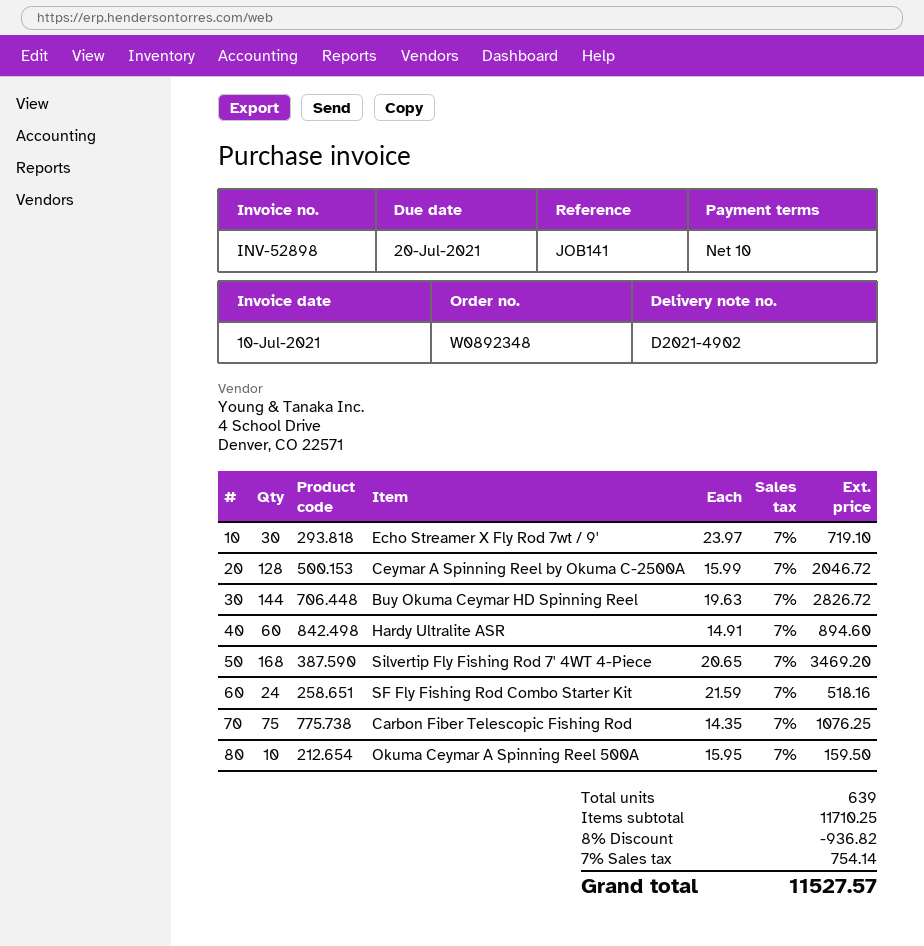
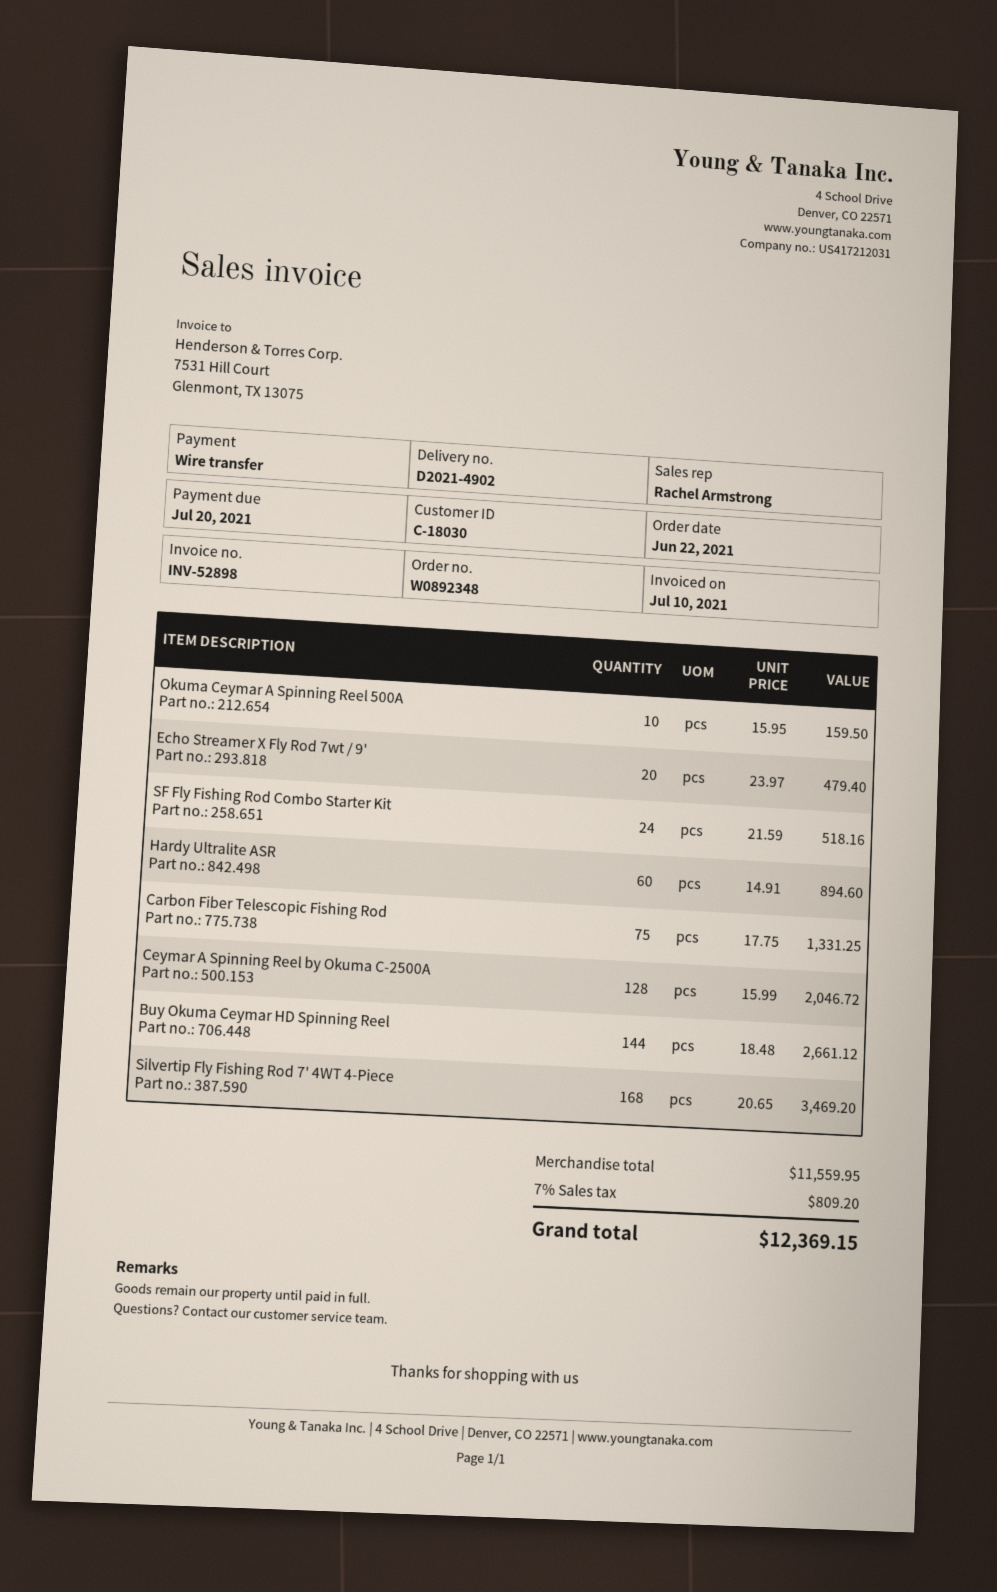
Echo Streamer X Fly Rod 7wt / 9': 30 x 23.97 = 719.10 -> 20 x 23.97 = 479.40
Buy Okuma Ceymar HD Spinning Reel: 144 x 19.63 = 2826.72 -> 144 x 18.48 = 2661.12
Carbon Fiber Telescopic Fishing Rod: 75 x 14.35 = 1076.25 -> 75 x 17.75 = 1331.25
subtotal: 11710.25 -> 11559.95
discount: 8% = 936.82 -> none
tax: 7% = 754.14 -> 7% = 809.20
total: 11527.57 -> 12369.15

